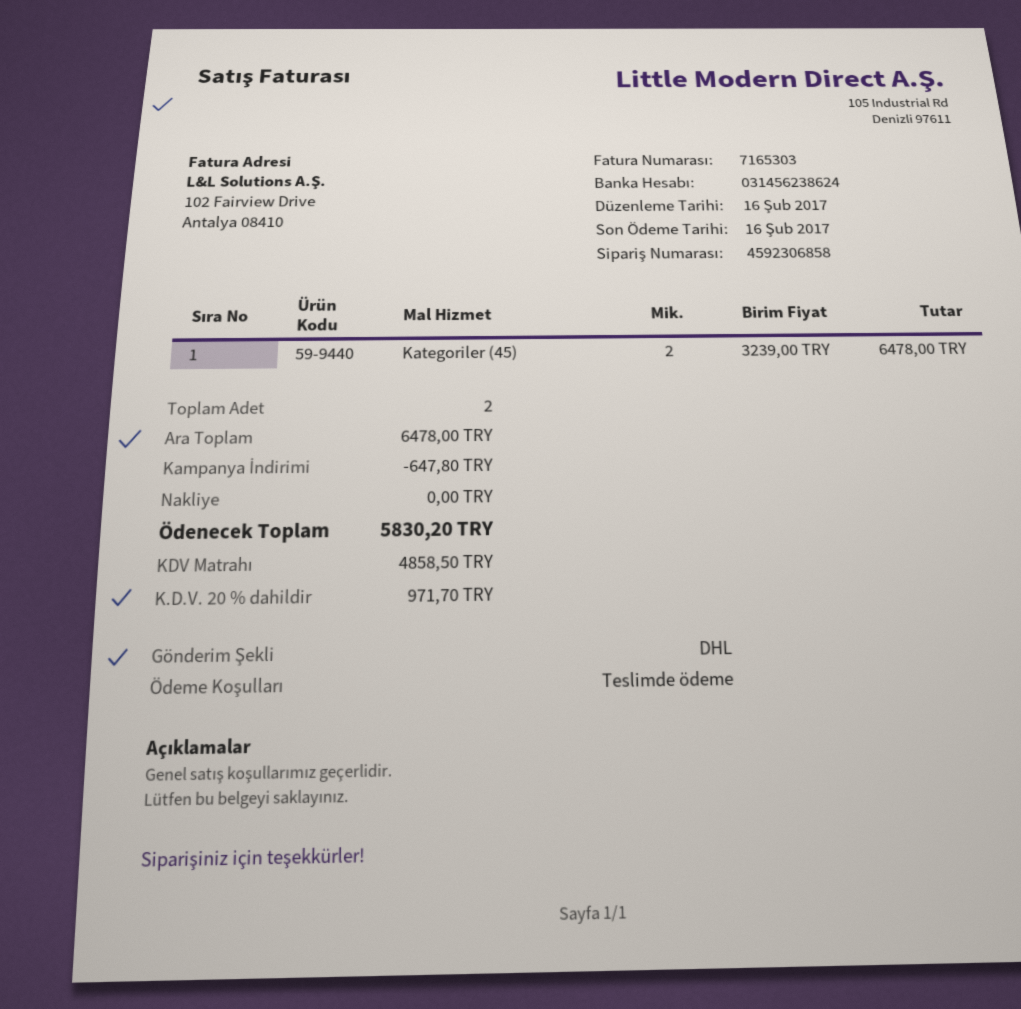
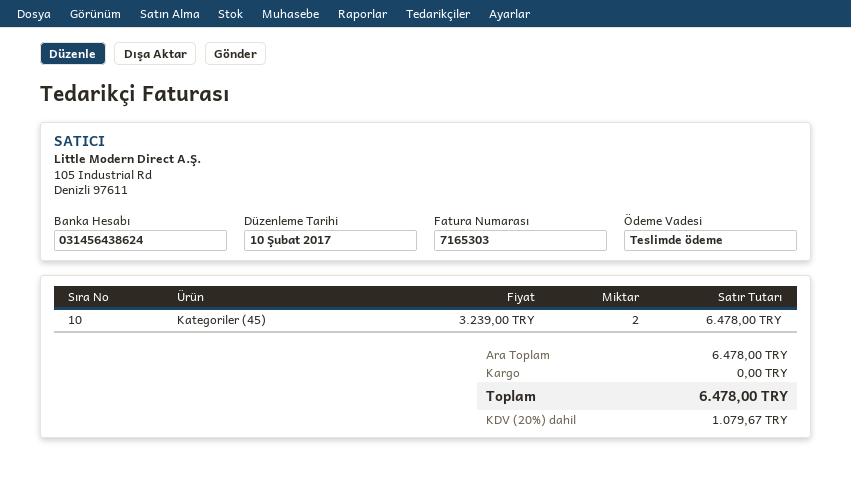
invoice date: 2017-02-16 -> 2017-02-10
bank account: 031456238624 -> 031456438624
discount: 647.80 -> none
tax: 20% = 971.70 -> 20% = 1079.67
total: 5830.20 -> 6478.00

